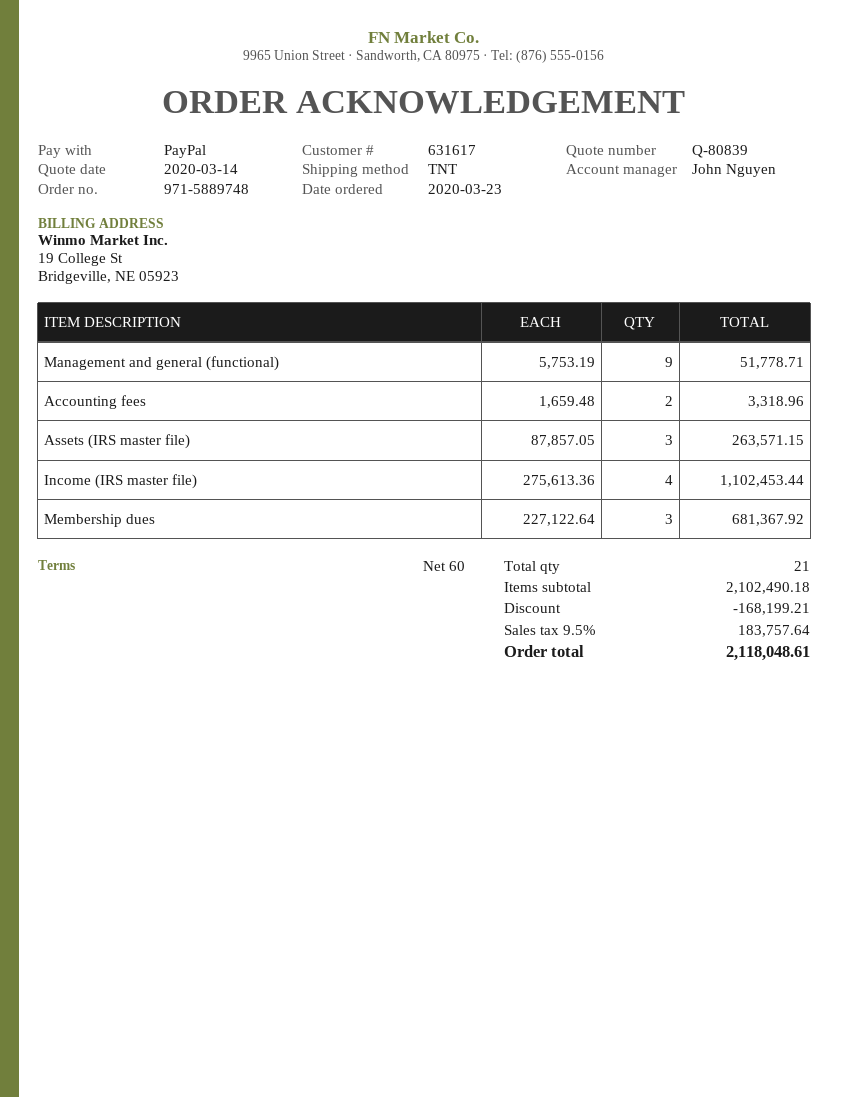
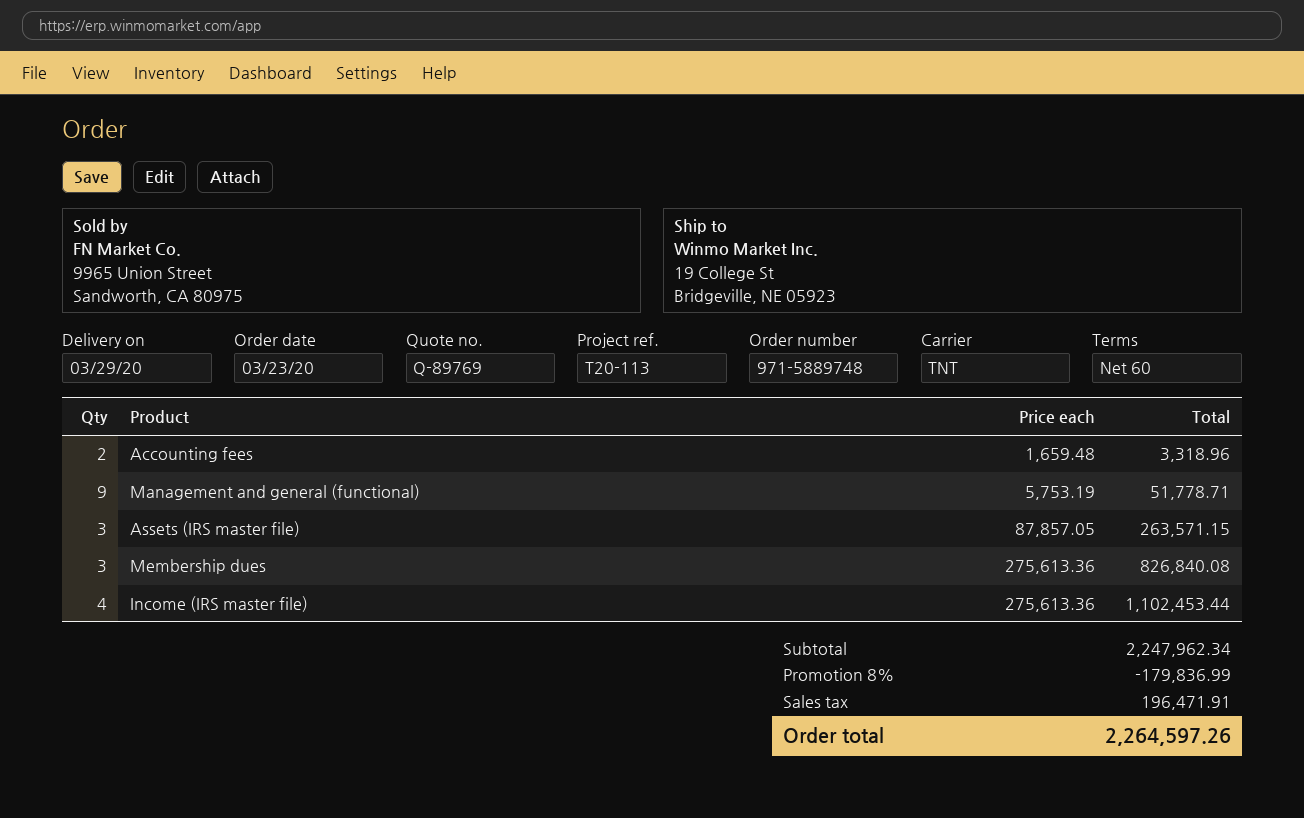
quote number: Q-80839 -> Q-89769
Membership dues: 3 x 227122.64 = 681367.92 -> 3 x 275613.36 = 826840.08
subtotal: 2102490.18 -> 2247962.34
discount: 168199.21 -> 179836.99
tax: 183757.64 -> 196471.91
total: 2118048.61 -> 2264597.26

